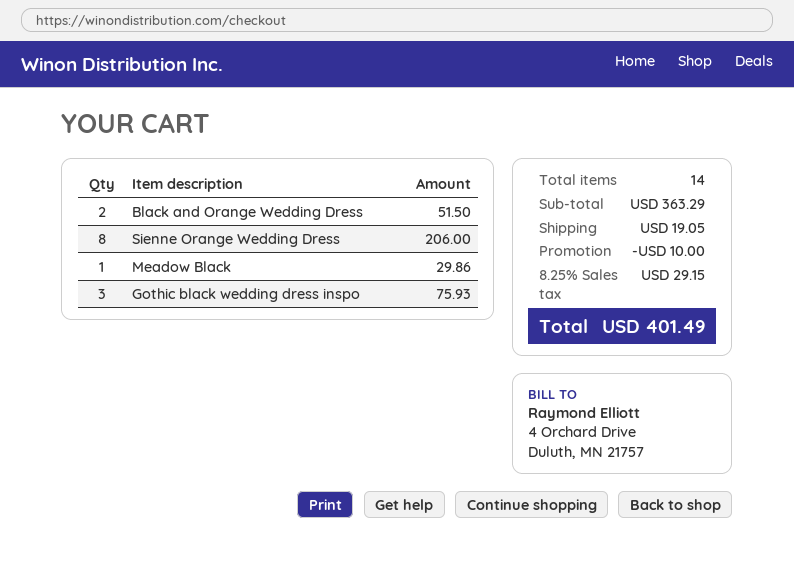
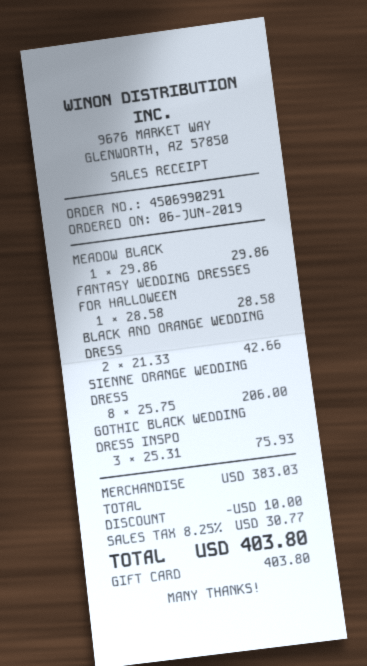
Black and Orange Wedding Dress: 2 for 51.50 -> 2 for 42.66
FANTASY WEDDING DRESSES FOR HALLOWEEN: none -> 1 for 28.58
subtotal: 363.29 -> 383.03
shipping: 19.05 -> none
tax: 8.25% = 29.15 -> 8.25% = 30.77
total: 401.49 -> 403.80

